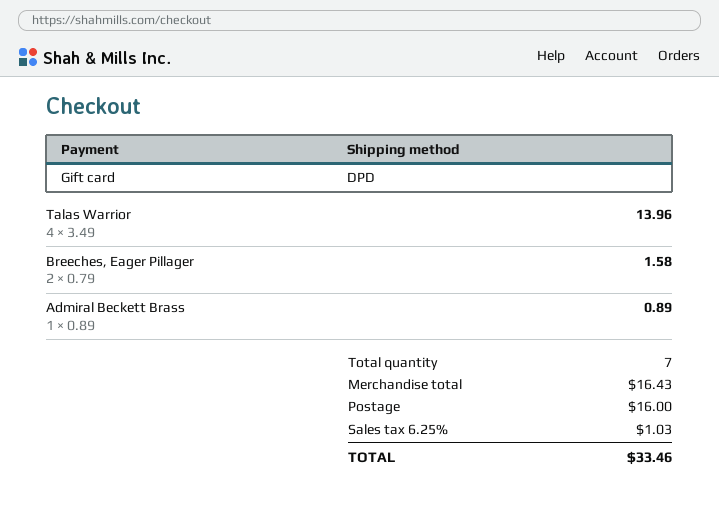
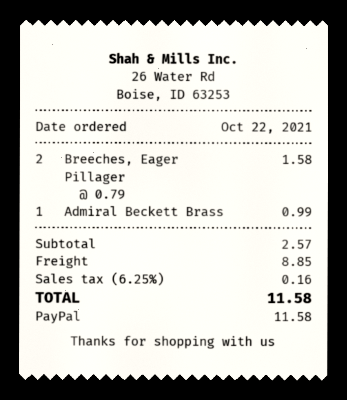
payment method: gift card -> PayPal
Talas Warrior: 4 x 3.49 = 13.96 -> none
Admiral Beckett Brass: 1 x 0.89 = 0.89 -> 1 x 0.99 = 0.99
subtotal: 16.43 -> 2.57
shipping: 16.00 -> 8.85
tax: 6.25% = 1.03 -> 6.25% = 0.16
total: 33.46 -> 11.58

